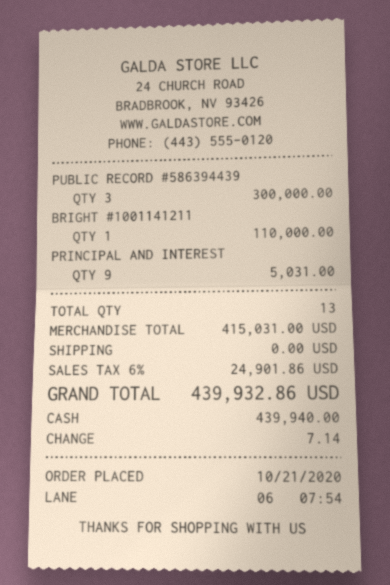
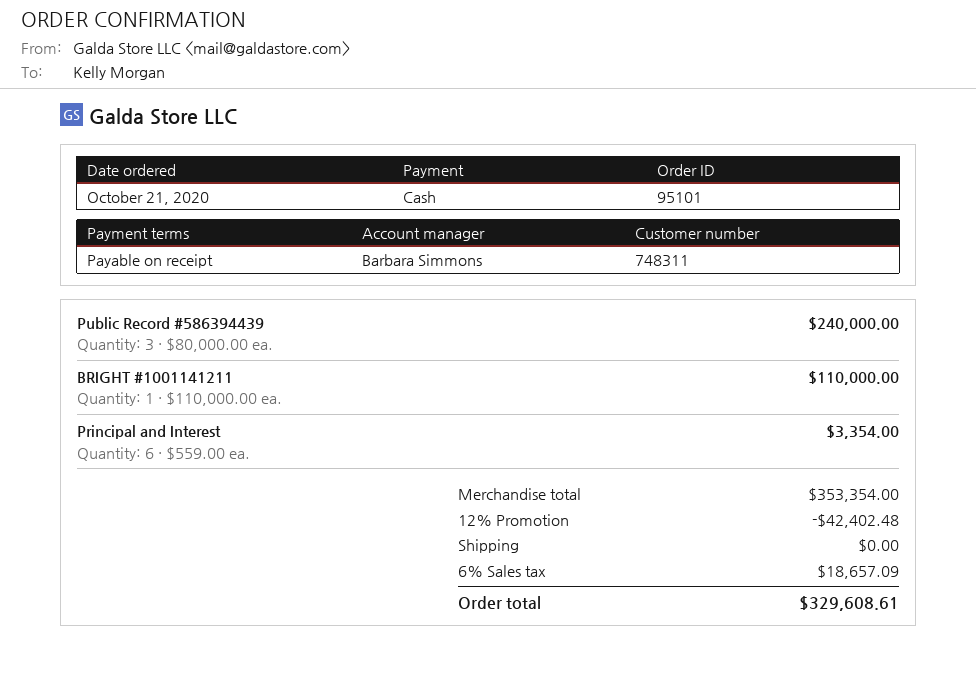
PUBLIC RECORD #586394439: 3 for 300000.00 -> 3 for 240000.00
PRINCIPAL AND INTEREST: 9 for 5031.00 -> 6 for 3354.00
subtotal: 415031.00 -> 353354.00
discount: none -> 12% = 42402.48
tax: 6% = 24901.86 -> 6% = 18657.09
total: 439932.86 -> 329608.61

